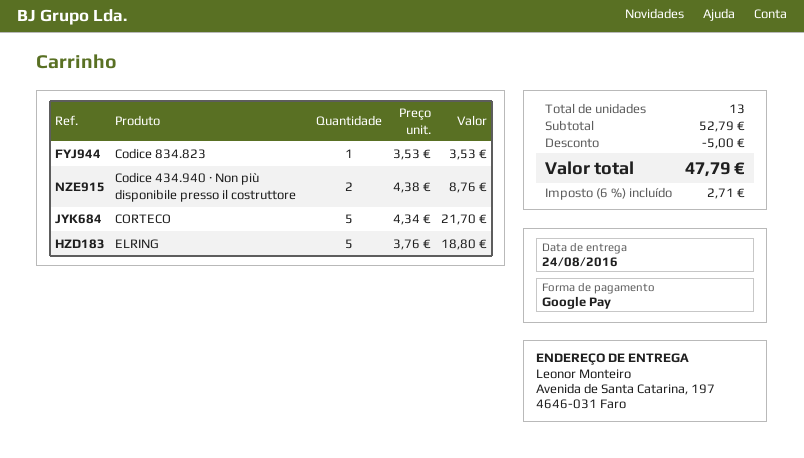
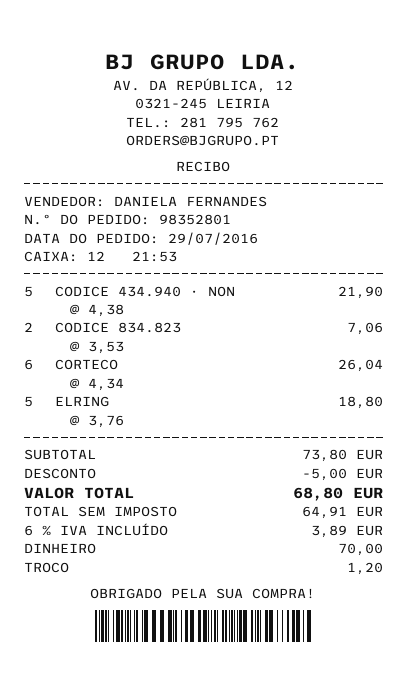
payment method: Google Pay -> cash
Codice 834.823: 1 x 3.53 = 3.53 -> 2 x 3.53 = 7.06
Codice 434.940 · Non più disponibile presso il costruttore: 2 x 4.38 = 8.76 -> 5 x 4.38 = 21.90
CORTECO: 5 x 4.34 = 21.70 -> 6 x 4.34 = 26.04
subtotal: 52.79 -> 73.80
tax: 6% = 2.71 -> 6% = 3.89
total: 47.79 -> 68.80

